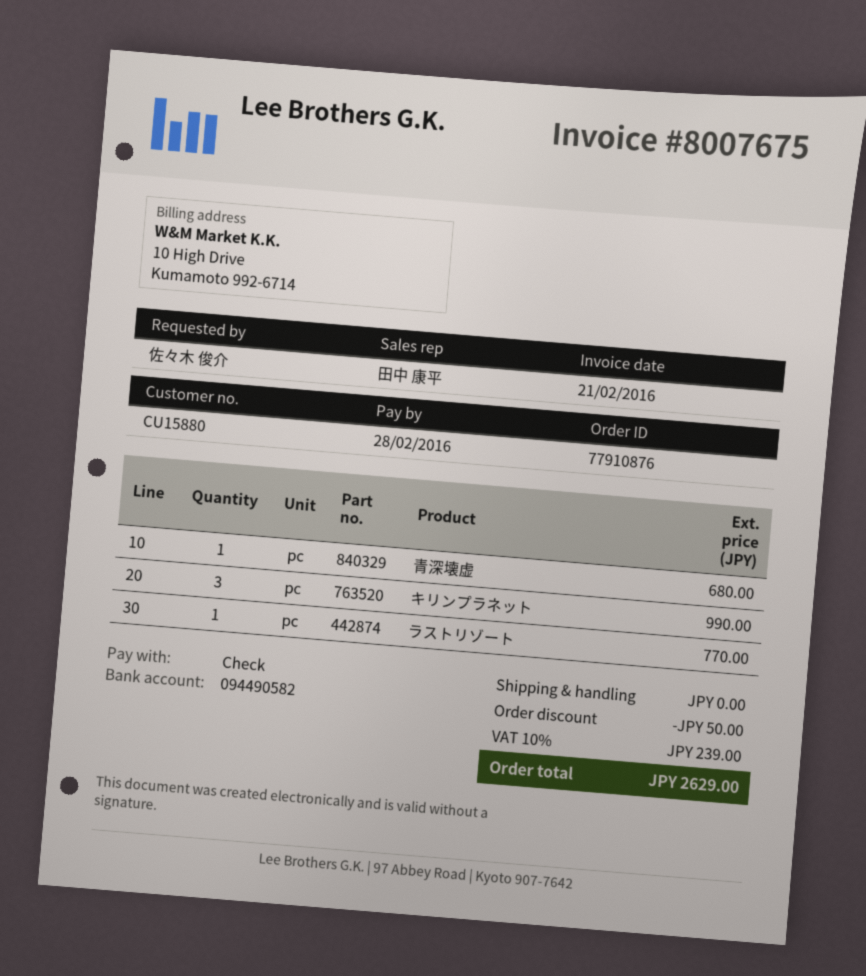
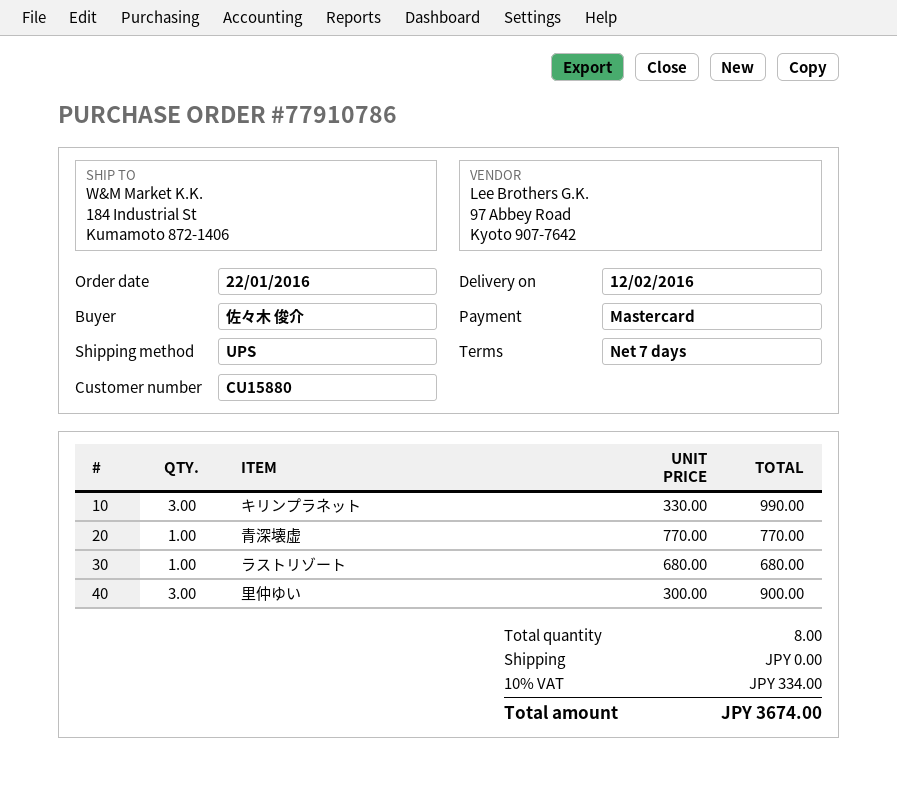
order number: 77910876 -> 77910786
payment method: cheque -> Mastercard
青深壊虚: 1 for 680.00 -> 1 for 770.00
ラストリゾート: 1 for 770.00 -> 1 for 680.00
里仲ゆい: none -> 3 for 900.00
discount: 50.00 -> none
tax: 10% = 239.00 -> 10% = 334.00
total: 2629.00 -> 3674.00

